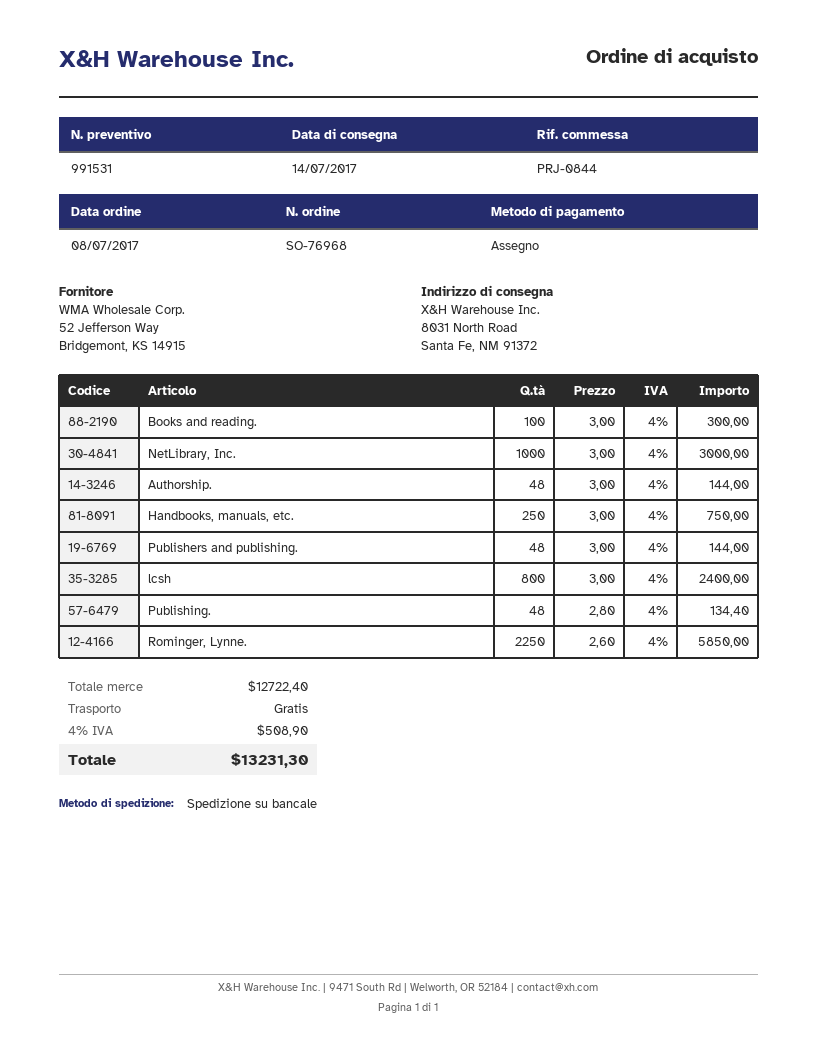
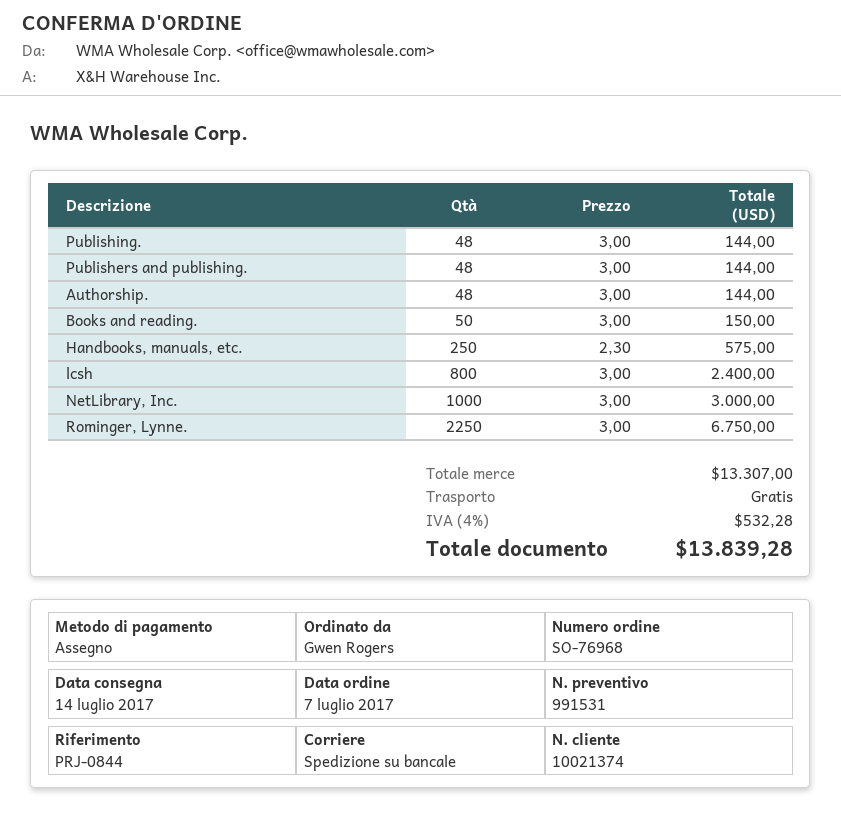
order date: 2017-07-08 -> 2017-07-07
Books and reading.: 100 x 3.00 = 300.00 -> 50 x 3.00 = 150.00
Handbooks, manuals, etc.: 250 x 3.00 = 750.00 -> 250 x 2.30 = 575.00
Publishing.: 48 x 2.80 = 134.40 -> 48 x 3.00 = 144.00
Rominger, Lynne.: 2250 x 2.60 = 5850.00 -> 2250 x 3.00 = 6750.00
subtotal: 12722.40 -> 13307.00
tax: 4% = 508.90 -> 4% = 532.28
total: 13231.30 -> 13839.28

